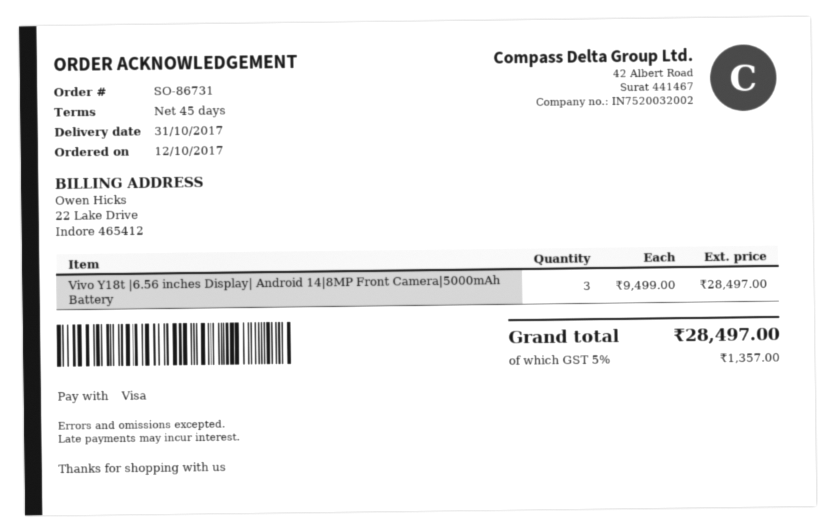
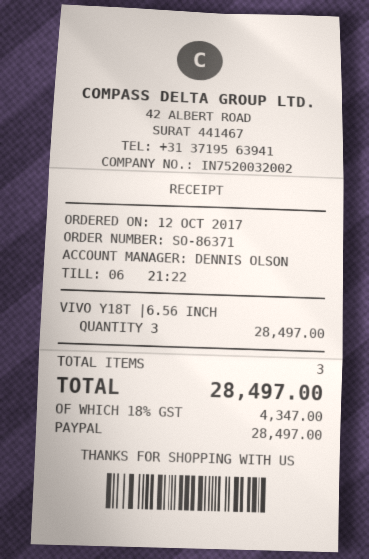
order number: SO-86731 -> SO-86371
payment method: Visa -> PayPal
tax: 5% = 1357.00 -> 18% = 4347.00

